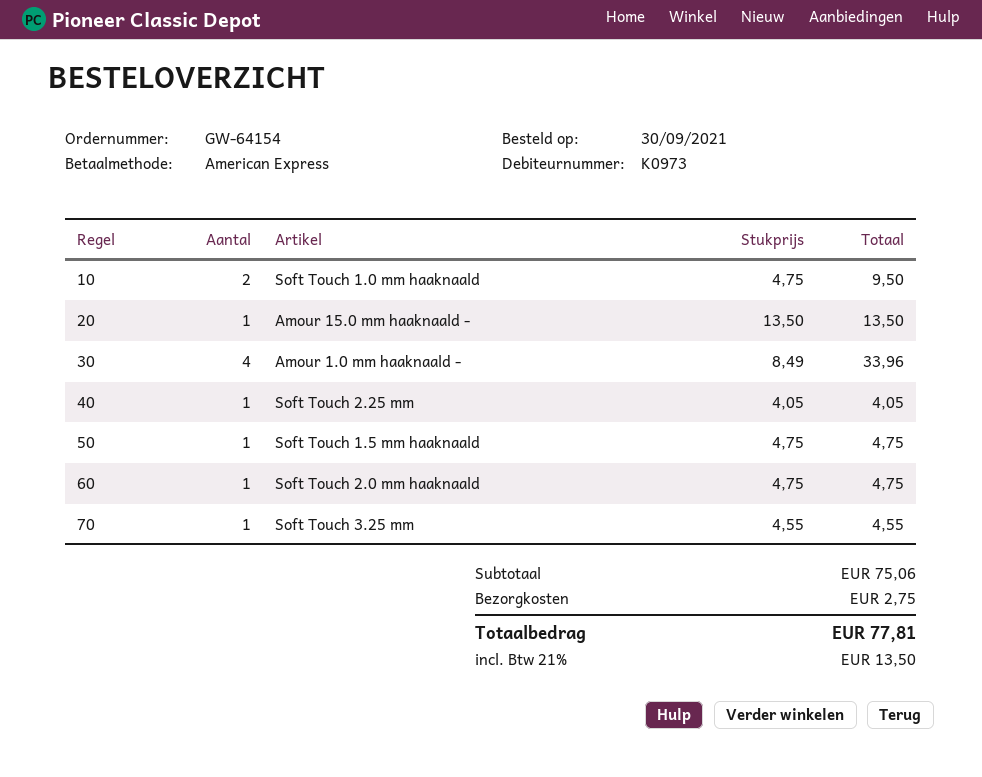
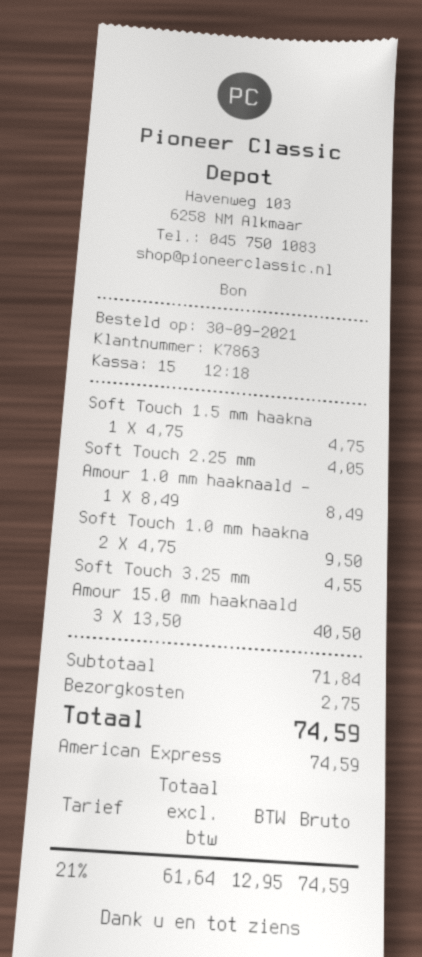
customer number: K0973 -> K7863
Amour 15.0 mm haaknaald -: 1 x 13.50 = 13.50 -> 3 x 13.50 = 40.50
Amour 1.0 mm haaknaald -: 4 x 8.49 = 33.96 -> 1 x 8.49 = 8.49
Soft Touch 2.0 mm haaknaald: 1 x 4.75 = 4.75 -> none
subtotal: 75.06 -> 71.84
tax: 21% = 13.50 -> 21% = 12.95
total: 77.81 -> 74.59

